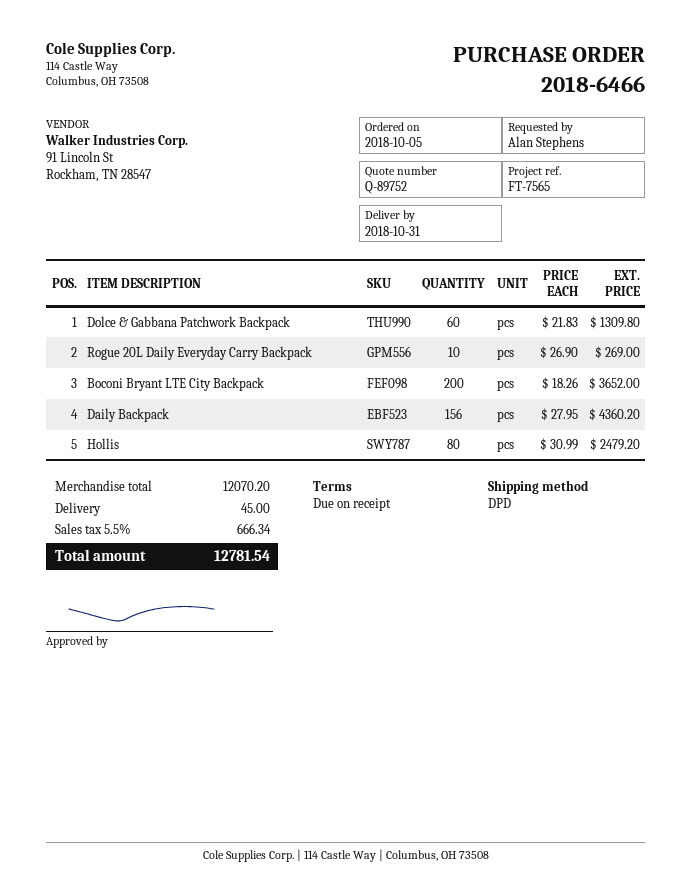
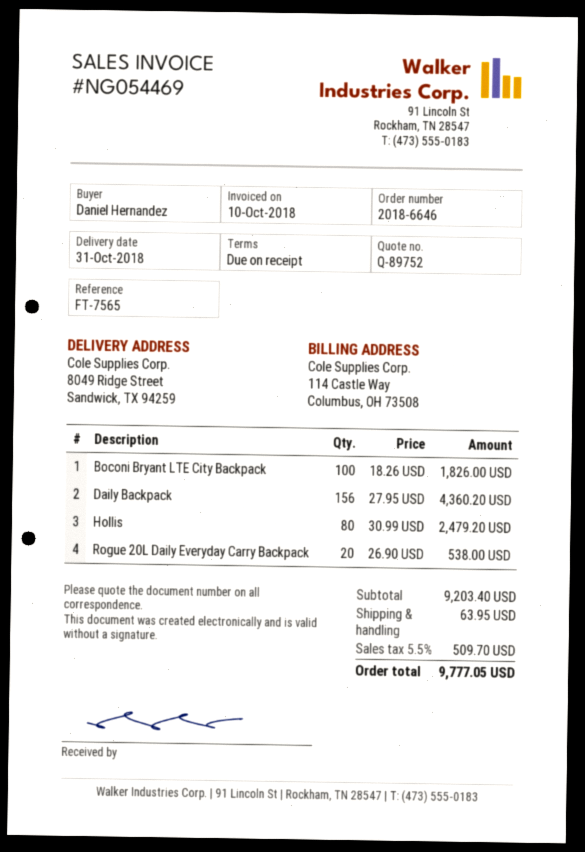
order number: 2018-6466 -> 2018-6646
ordered by: Alan Stephens -> Daniel Hernandez
Dolce & Gabbana Patchwork Backpack: 60 x 21.83 = 1309.80 -> none
Rogue 20L Daily Everyday Carry Backpack: 10 x 26.90 = 269.00 -> 20 x 26.90 = 538.00
Boconi Bryant LTE City Backpack: 200 x 18.26 = 3652.00 -> 100 x 18.26 = 1826.00
subtotal: 12070.20 -> 9203.40
shipping: 45.00 -> 63.95
tax: 5.5% = 666.34 -> 5.5% = 509.70
total: 12781.54 -> 9777.05

